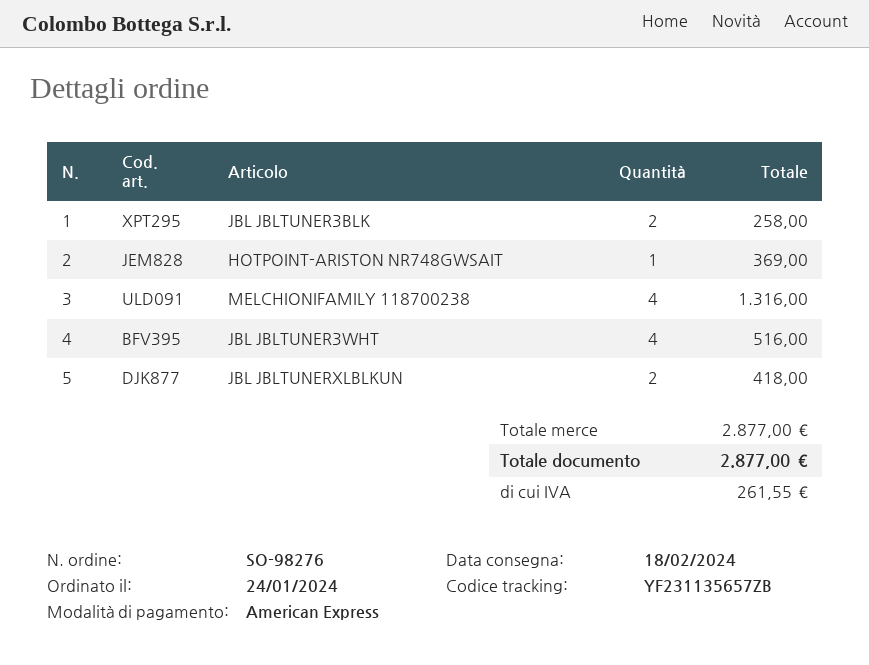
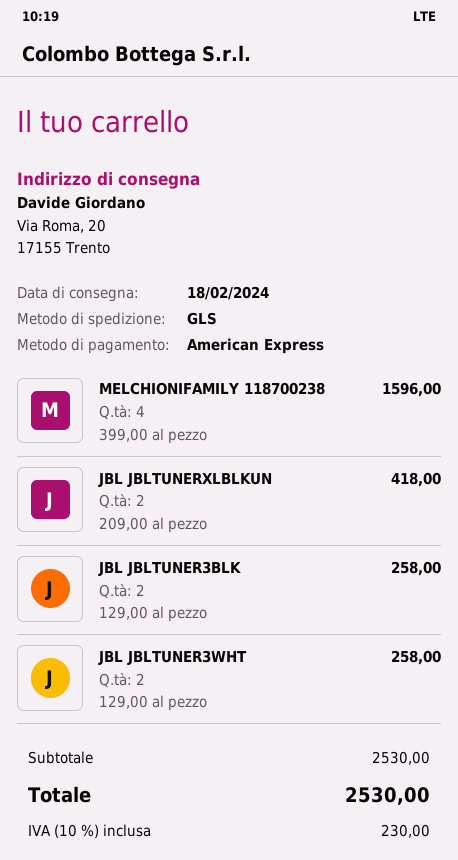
HOTPOINT-ARISTON NR748GWSAIT: 1 for 369.00 -> none
MELCHIONIFAMILY 118700238: 4 for 1316.00 -> 4 for 1596.00
JBL JBLTUNER3WHT: 4 for 516.00 -> 2 for 258.00
subtotal: 2877.00 -> 2530.00
tax: 261.55 -> 230.00
total: 2877.00 -> 2530.00

